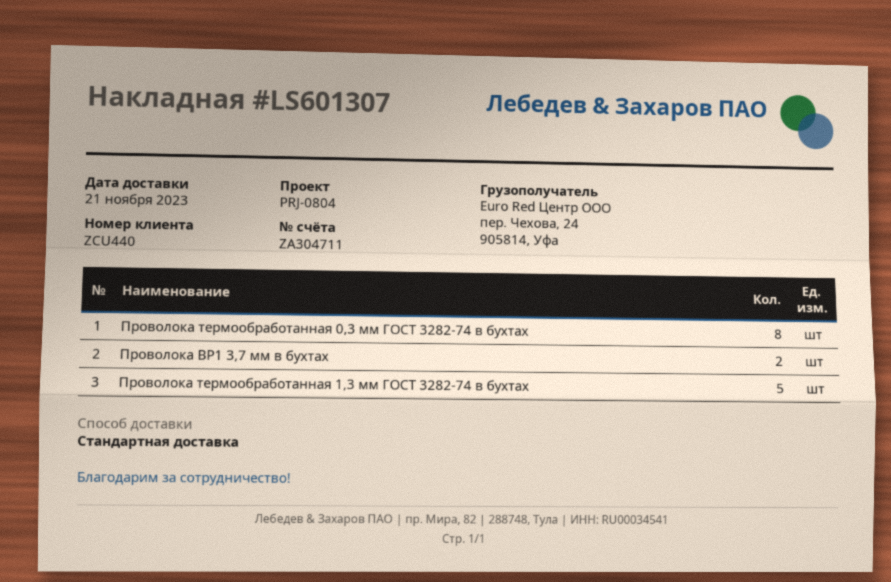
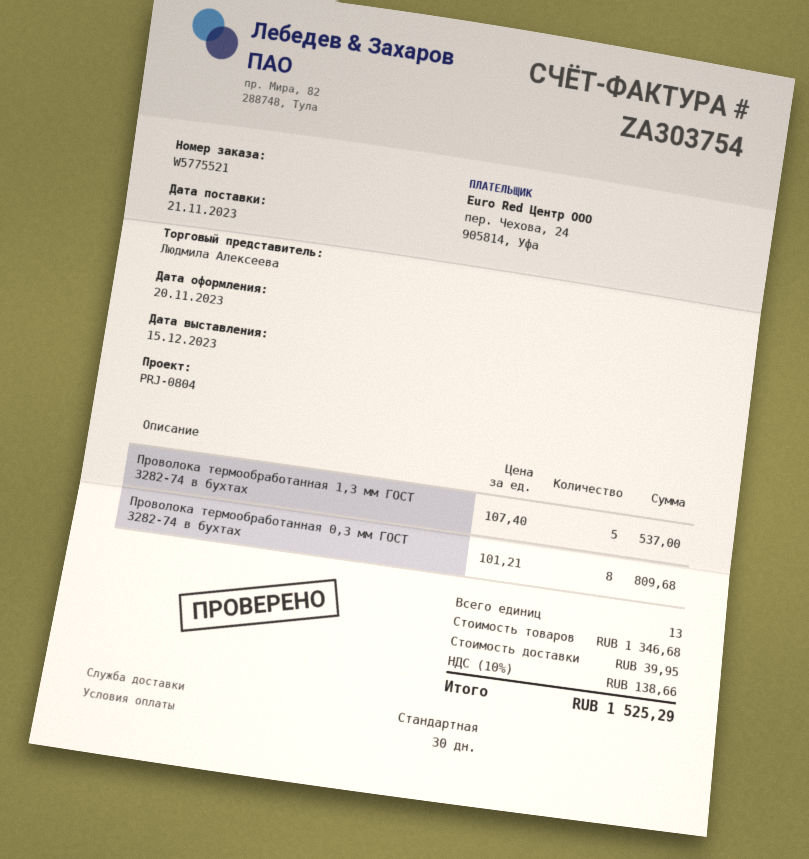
invoice number: ZA304711 -> ZA303754
Проволока ВР1 3,7 мм в бухтах: 2 -> none

